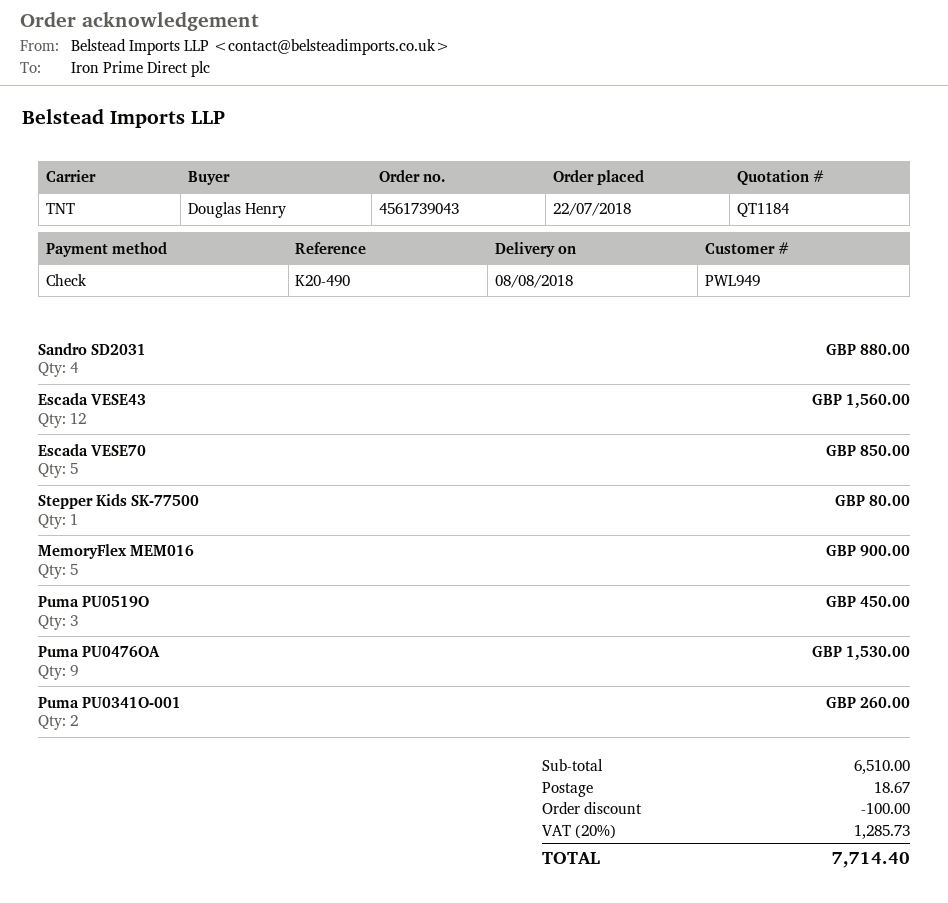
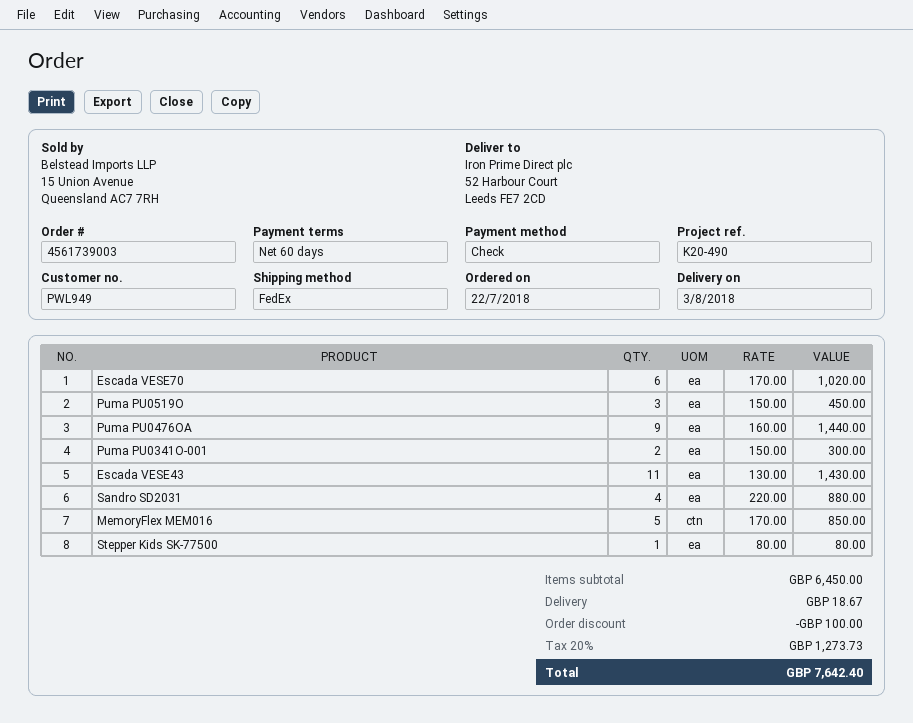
order number: 4561739043 -> 4561739003
delivery date: 2018-08-08 -> 2018-08-03
shipping method: TNT -> FedEx
Escada VESE43: 12 for 1560.00 -> 11 for 1430.00
Escada VESE70: 5 for 850.00 -> 6 for 1020.00
MemoryFlex MEM016: 5 for 900.00 -> 5 for 850.00
Puma PU0476OA: 9 for 1530.00 -> 9 for 1440.00
Puma PU0341O-001: 2 for 260.00 -> 2 for 300.00
subtotal: 6510.00 -> 6450.00
tax: 20% = 1285.73 -> 20% = 1273.73
total: 7714.40 -> 7642.40

